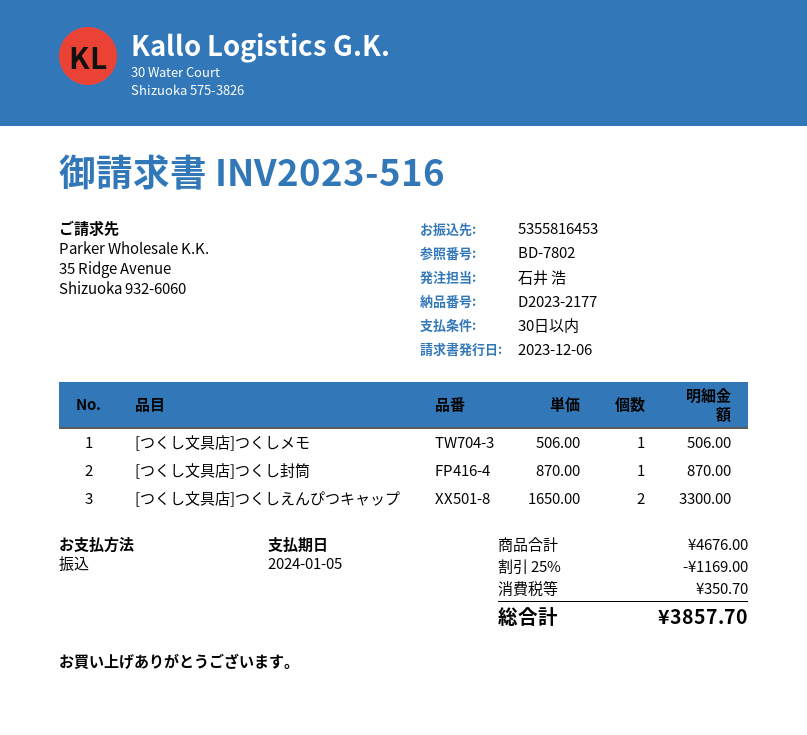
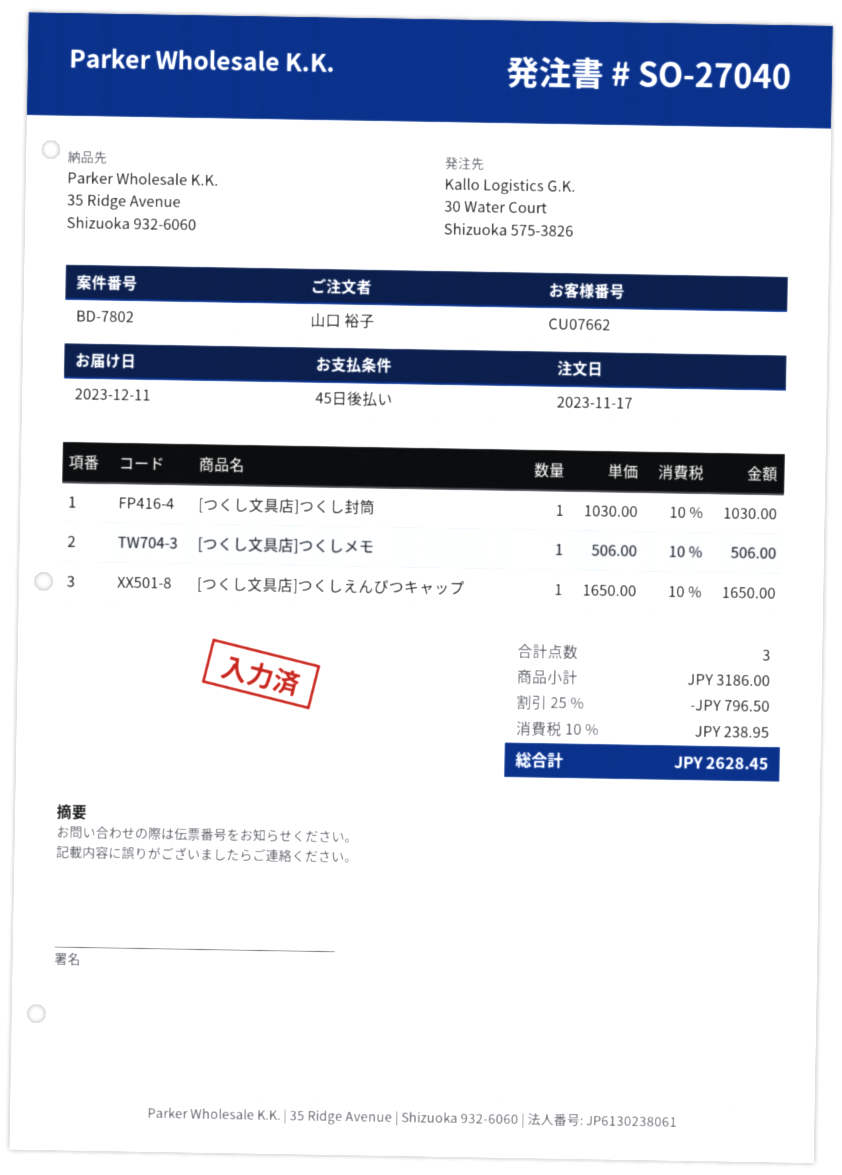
payment terms: 30 days -> 45 days
ordered by: 石井 浩 -> 山口 裕子
[つくし文具店]つくし封筒: 1 x 870.00 = 870.00 -> 1 x 1030.00 = 1030.00
[つくし文具店]つくしえんぴつキャップ: 2 x 1650.00 = 3300.00 -> 1 x 1650.00 = 1650.00
subtotal: 4676.00 -> 3186.00
discount: 25% = 1169.00 -> 25% = 796.50
tax: 350.70 -> 238.95
total: 3857.70 -> 2628.45

